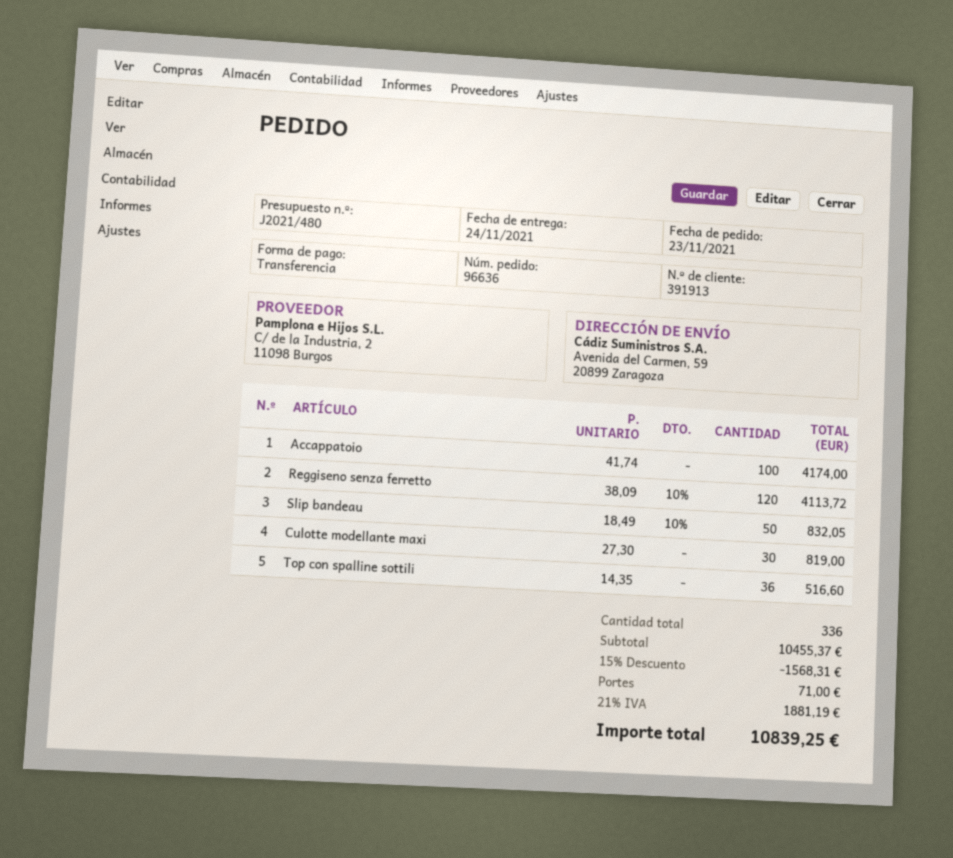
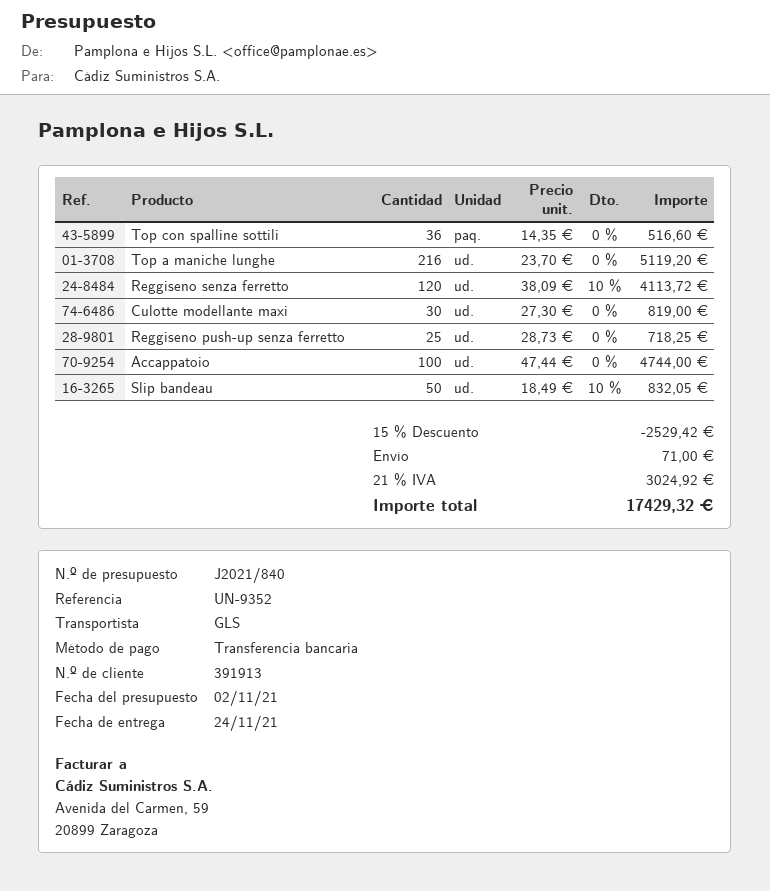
quote number: J2021/480 -> J2021/840
Accappatoio: 100 x 41.74 = 4174.00 -> 100 x 47.44 = 4744.00
Top a maniche lunghe: none -> 216 x 23.70 = 5119.20
Reggiseno push-up senza ferretto: none -> 25 x 28.73 = 718.25
discount: 15% = 1568.31 -> 15% = 2529.42
tax: 21% = 1881.19 -> 21% = 3024.92
total: 10839.25 -> 17429.32

